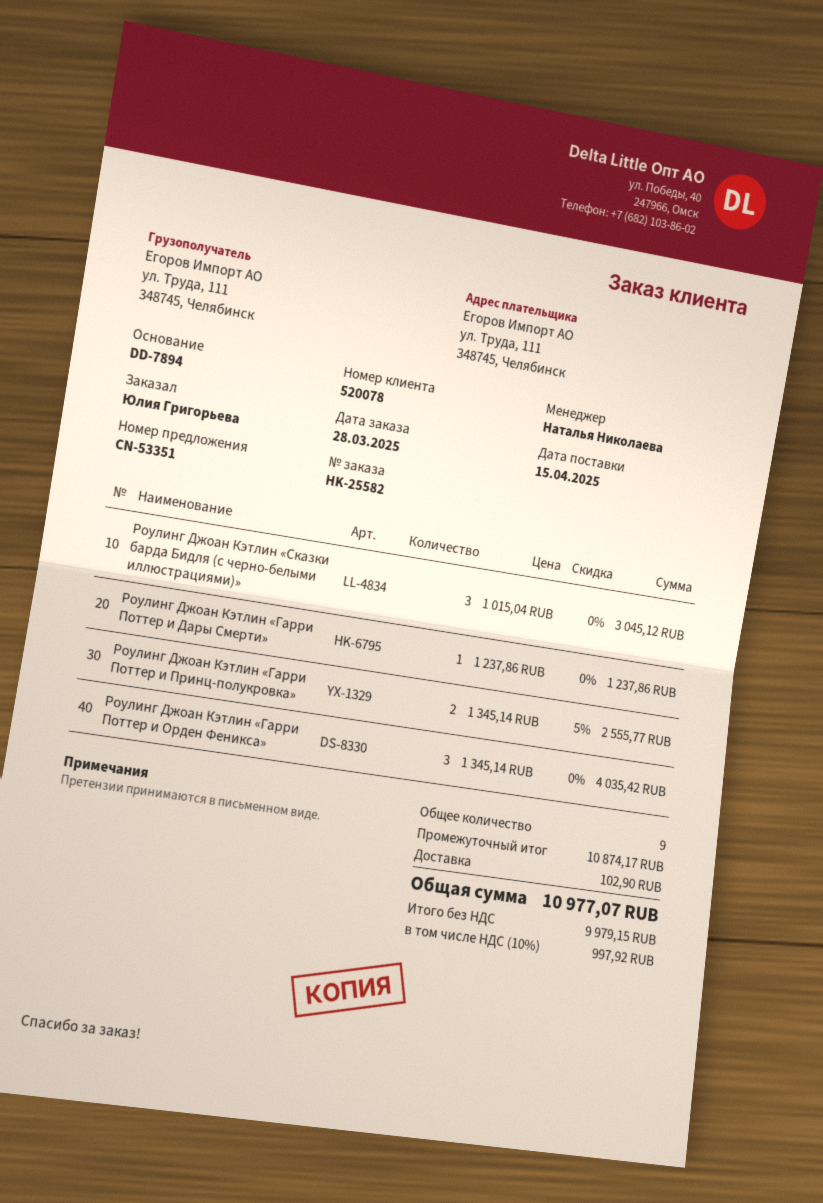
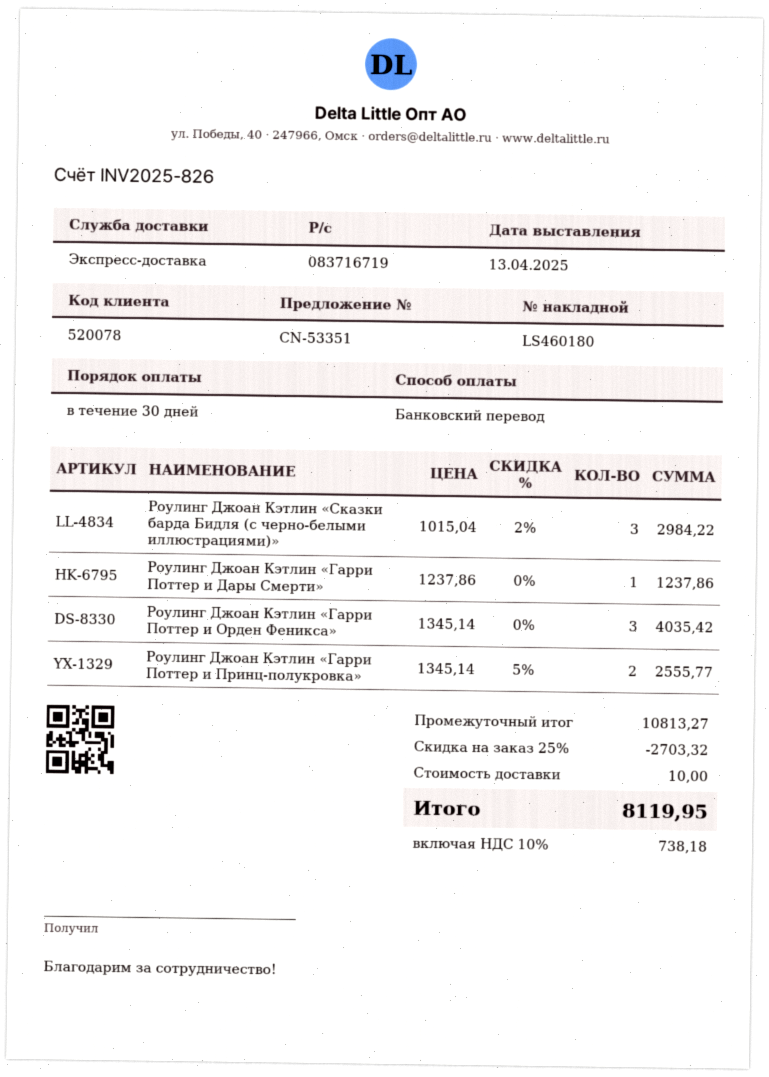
Роулинг Джоан Кэтлин «Сказки барда Бидля (с черно-белыми иллюстрациями)»: 3 x 1015.04 = 3045.12 -> 3 x 1015.04 - 2% = 2984.22
subtotal: 10874.17 -> 10813.27
discount: none -> 25% = 2703.32
shipping: 102.90 -> 10.00
tax: 10% = 997.92 -> 10% = 738.18
total: 10977.07 -> 8119.95

